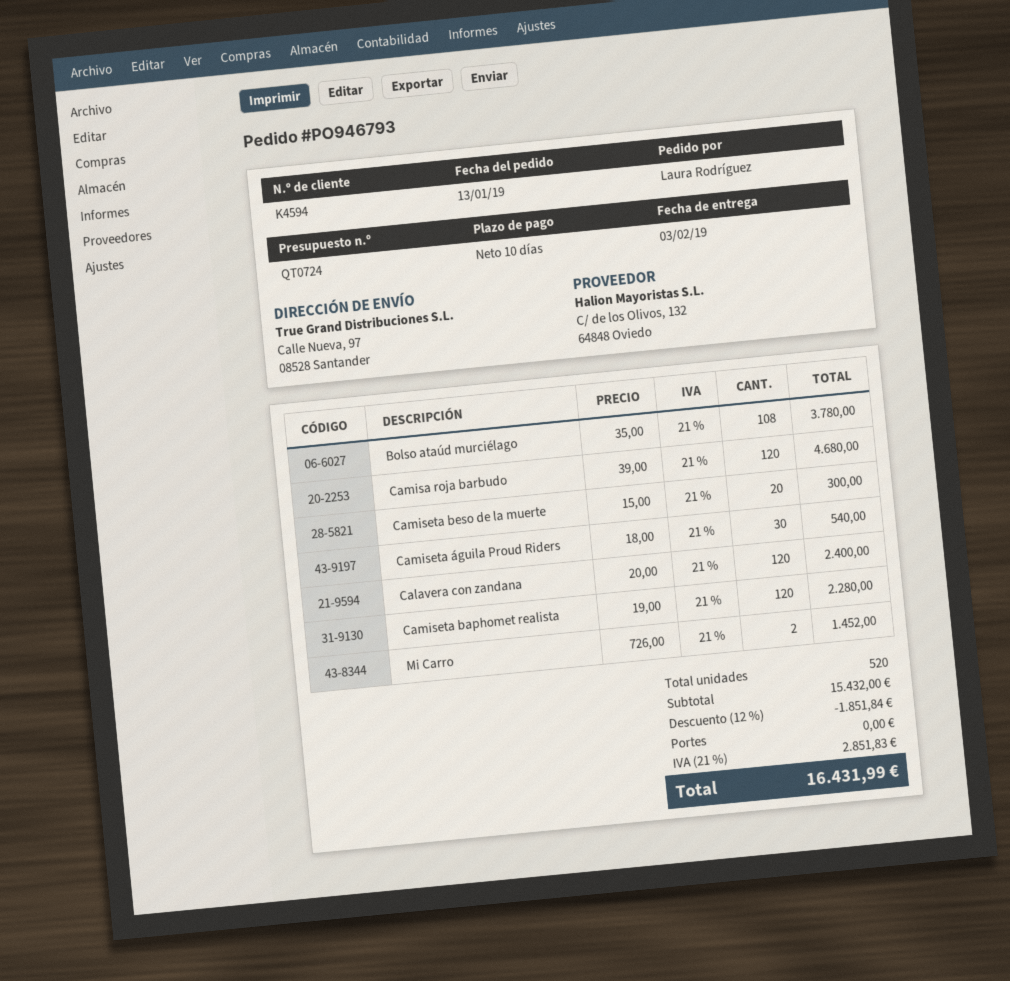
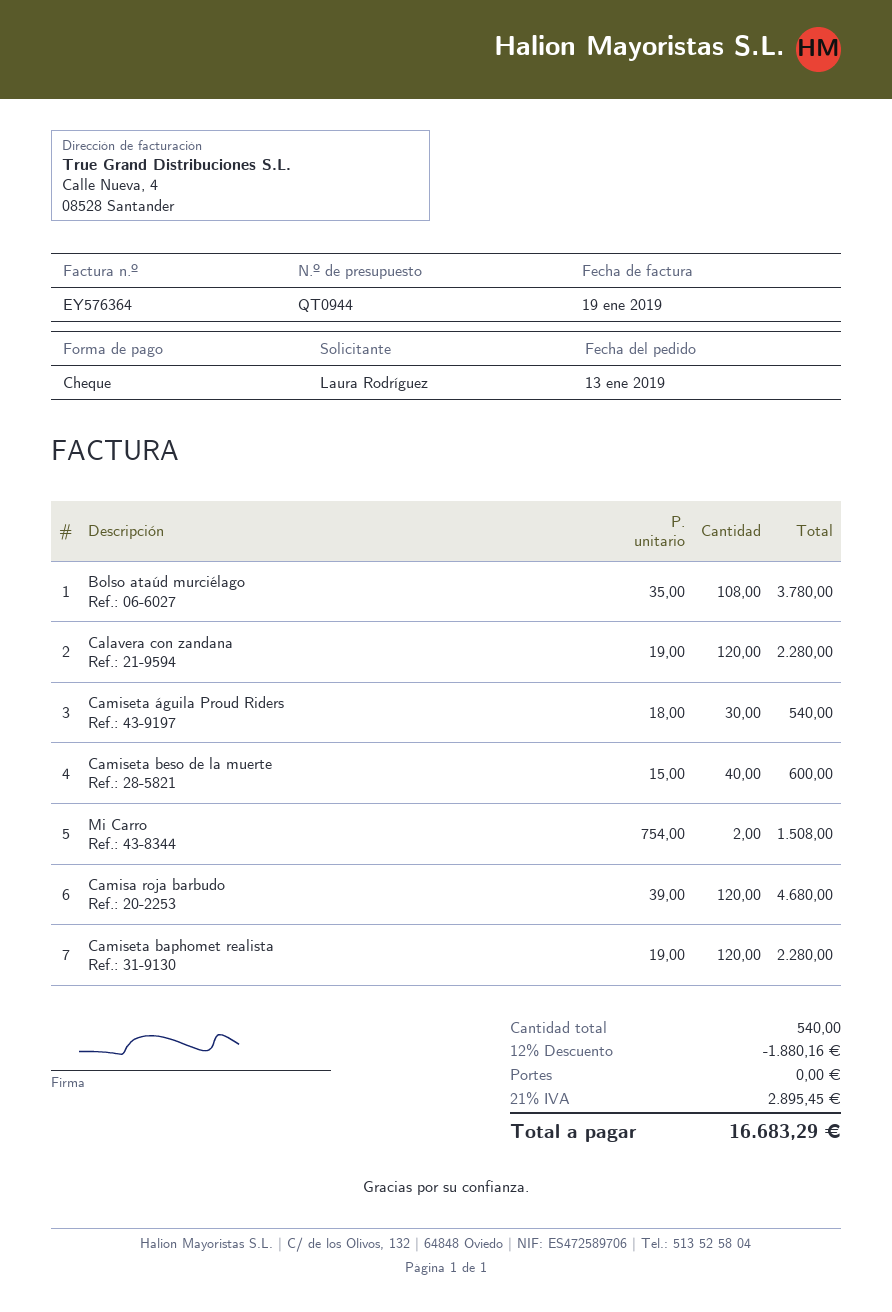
quote number: QT0724 -> QT0944
Camiseta beso de la muerte: 20 x 15.00 = 300.00 -> 40 x 15.00 = 600.00
Calavera con zandana: 120 x 20.00 = 2400.00 -> 120 x 19.00 = 2280.00
Mi Carro: 2 x 726.00 = 1452.00 -> 2 x 754.00 = 1508.00
total quantity: 520 -> 540
discount: 12% = 1851.84 -> 12% = 1880.16
tax: 21% = 2851.83 -> 21% = 2895.45
total: 16431.99 -> 16683.29

